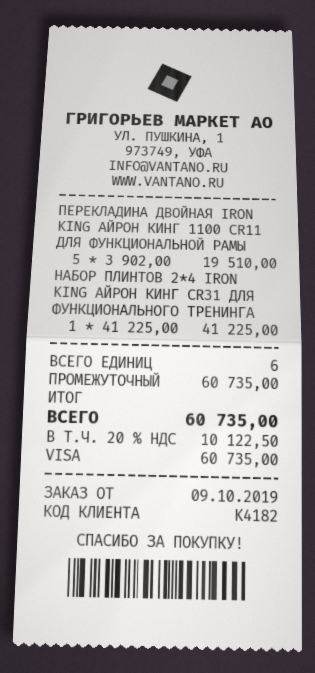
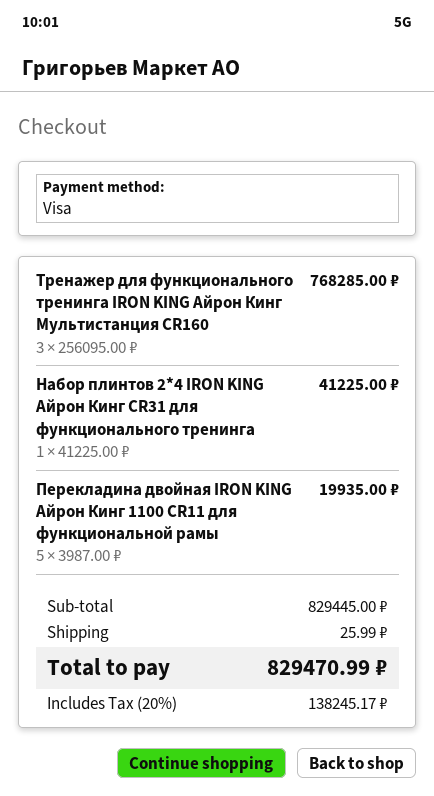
ПЕРЕКЛАДИНА ДВОЙНАЯ IRON KING АЙРОН КИНГ 1100 CR11 ДЛЯ ФУНКЦИОНАЛЬНОЙ РАМЫ: 5 x 3902.00 = 19510.00 -> 5 x 3987.00 = 19935.00
Тренажер для функционального тренинга IRON KING Айрон Кинг Мультистанция CR160: none -> 3 x 256095.00 = 768285.00
subtotal: 60735.00 -> 829445.00
shipping: none -> 25.99
tax: 20% = 10122.50 -> 20% = 138245.17
total: 60735.00 -> 829470.99

